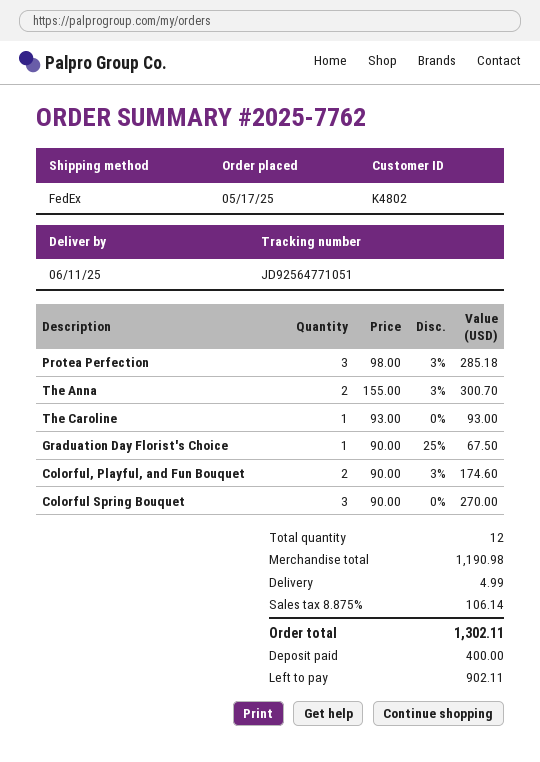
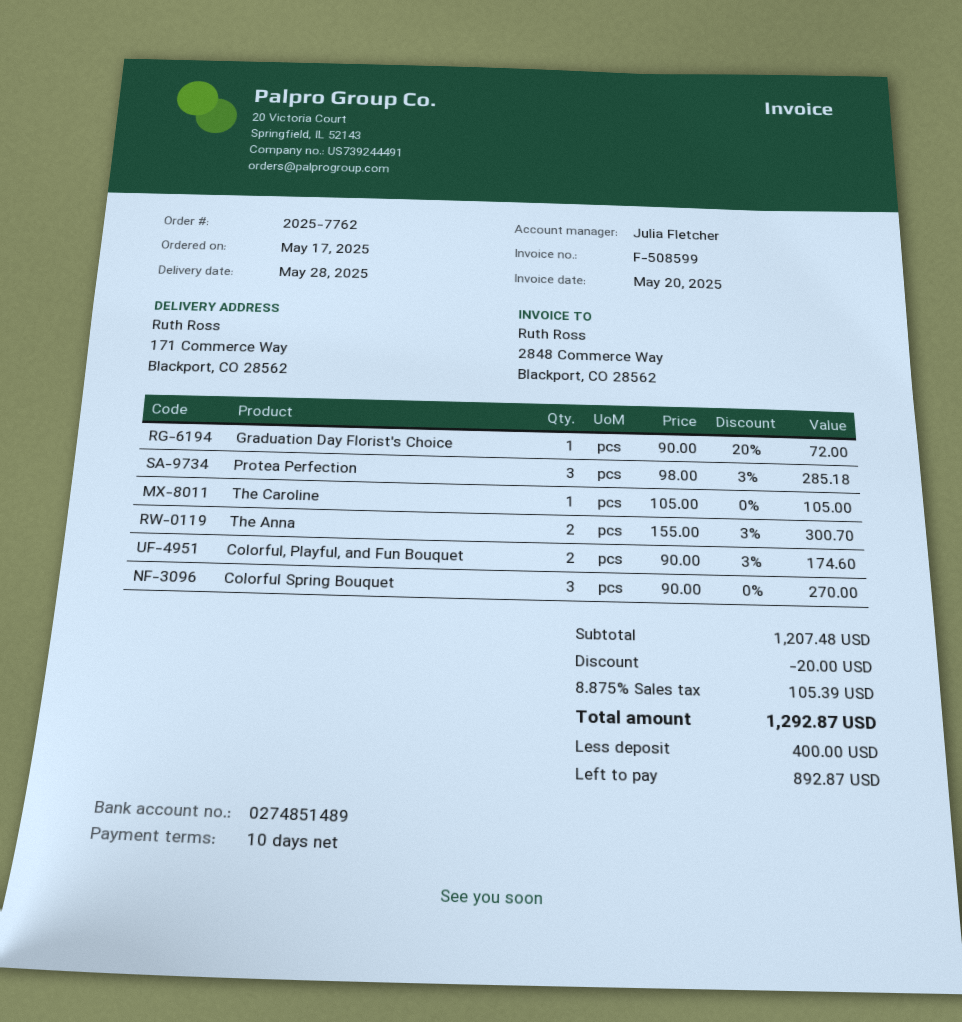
delivery date: 2025-06-11 -> 2025-05-28
The Caroline: 1 x 93.00 = 93.00 -> 1 x 105.00 = 105.00
Graduation Day Florist's Choice: 1 x 90.00 - 25% = 67.50 -> 1 x 90.00 - 20% = 72.00
subtotal: 1190.98 -> 1207.48
discount: none -> 20.00
shipping: 4.99 -> none
tax: 8.875% = 106.14 -> 8.875% = 105.39
total: 1302.11 -> 1292.87
balance: 902.11 -> 892.87

